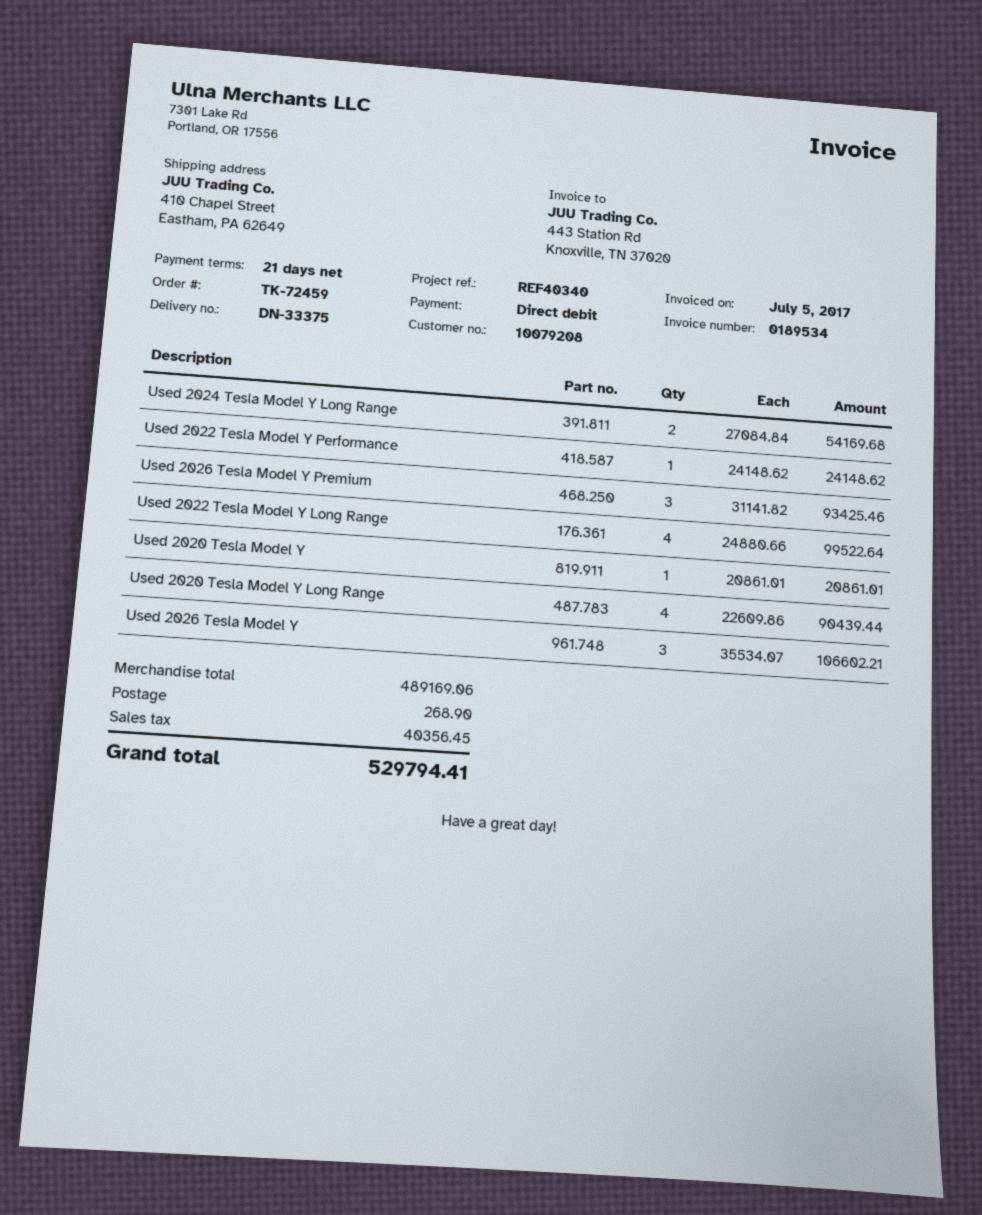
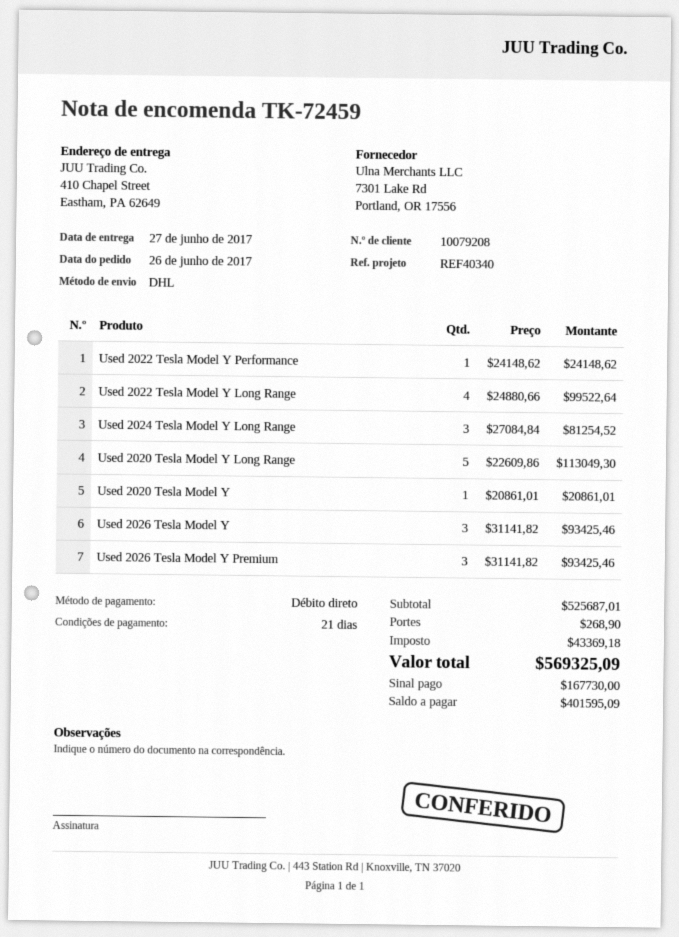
Used 2024 Tesla Model Y Long Range: 2 x 27084.84 = 54169.68 -> 3 x 27084.84 = 81254.52
Used 2020 Tesla Model Y Long Range: 4 x 22609.86 = 90439.44 -> 5 x 22609.86 = 113049.30
Used 2026 Tesla Model Y: 3 x 35534.07 = 106602.21 -> 3 x 31141.82 = 93425.46
subtotal: 489169.06 -> 525687.01
tax: 40356.45 -> 43369.18
total: 529794.41 -> 569325.09

